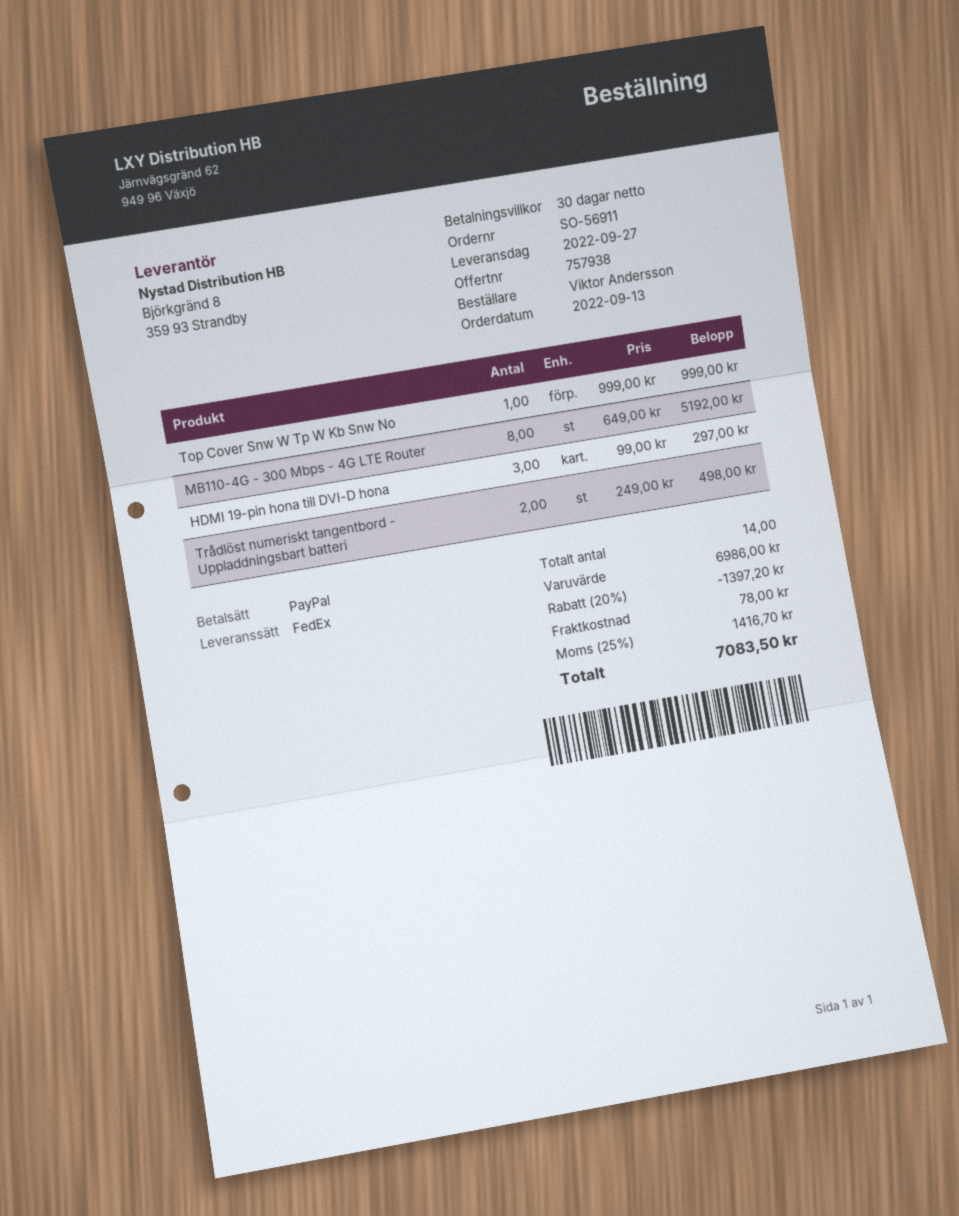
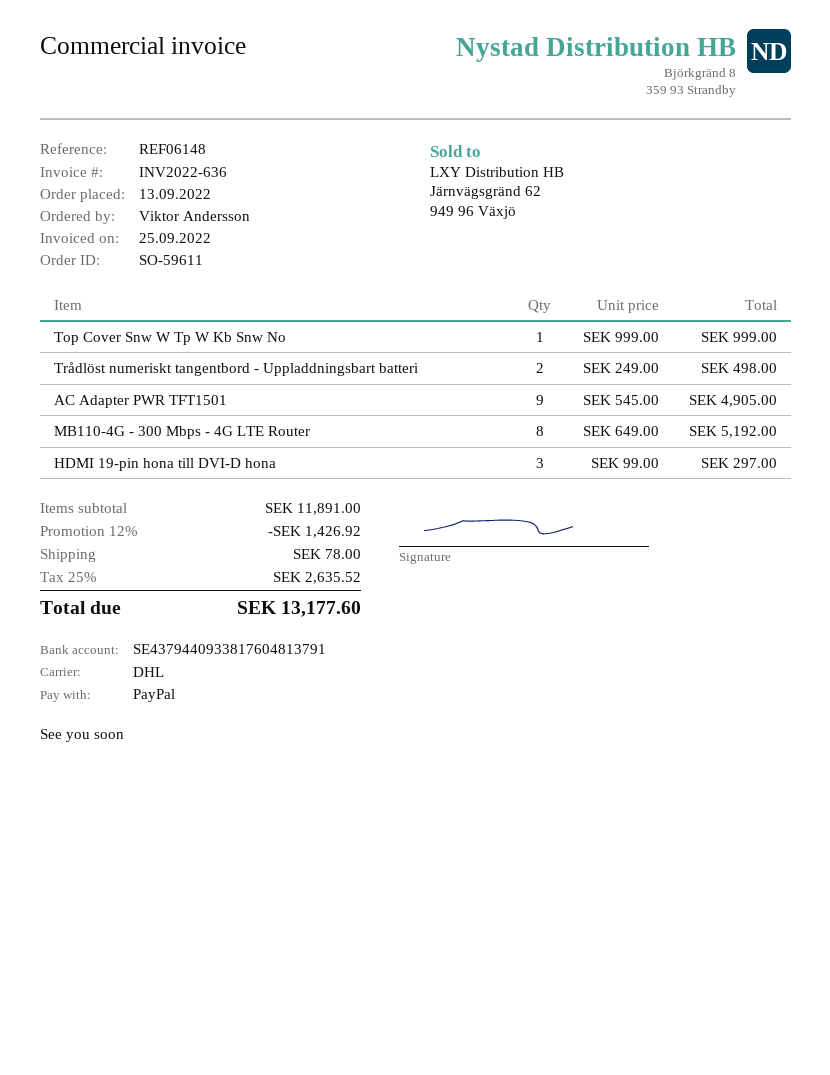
order number: SO-56911 -> SO-59611
shipping method: FedEx -> DHL
AC Adapter PWR TFT1501: none -> 9 x 545.00 = 4905.00
subtotal: 6986.00 -> 11891.00
discount: 20% = 1397.20 -> 12% = 1426.92
tax: 25% = 1416.70 -> 25% = 2635.52
total: 7083.50 -> 13177.60

